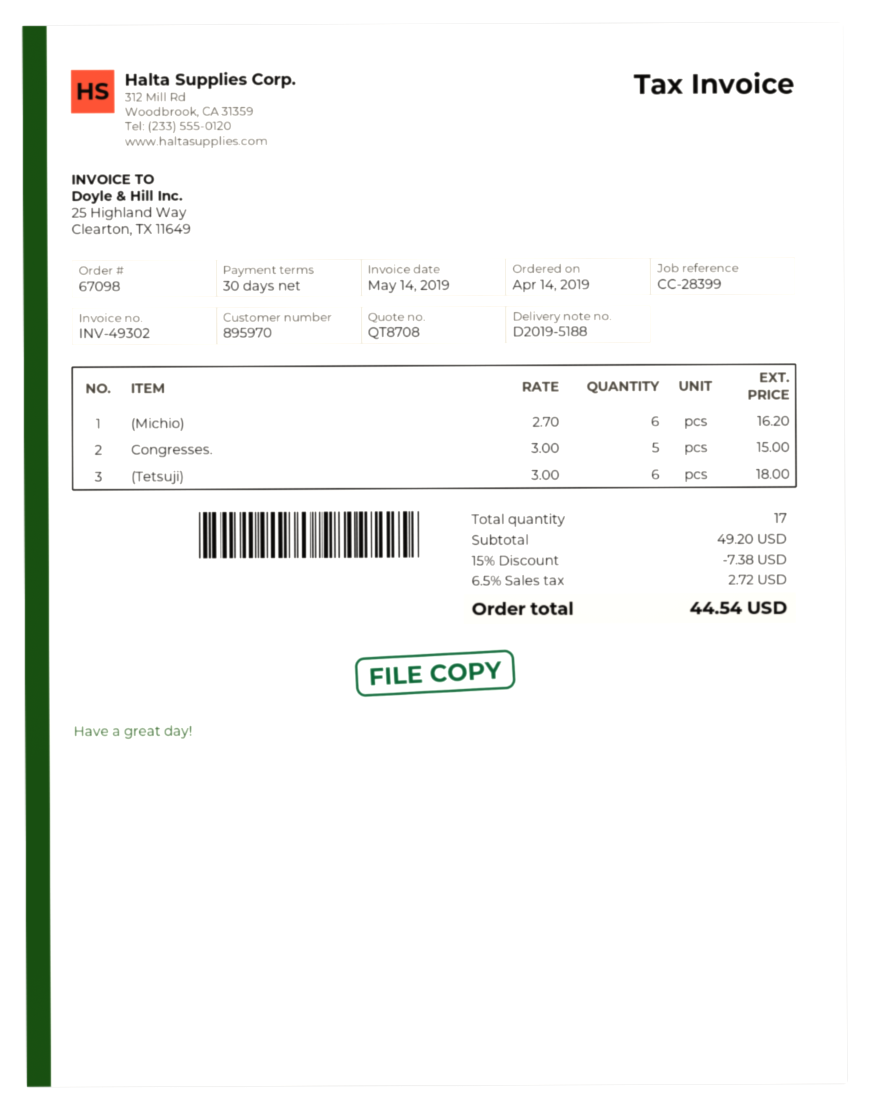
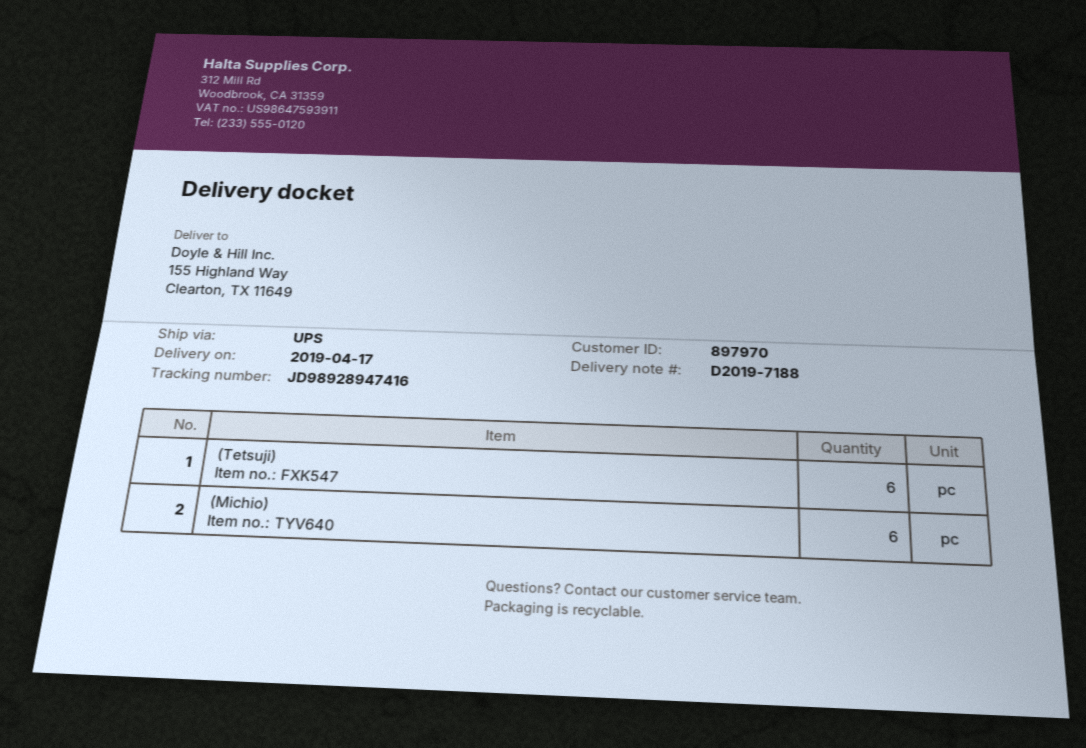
delivery note number: D2019-5188 -> D2019-7188
customer number: 895970 -> 897970
Congresses.: 5 -> none

